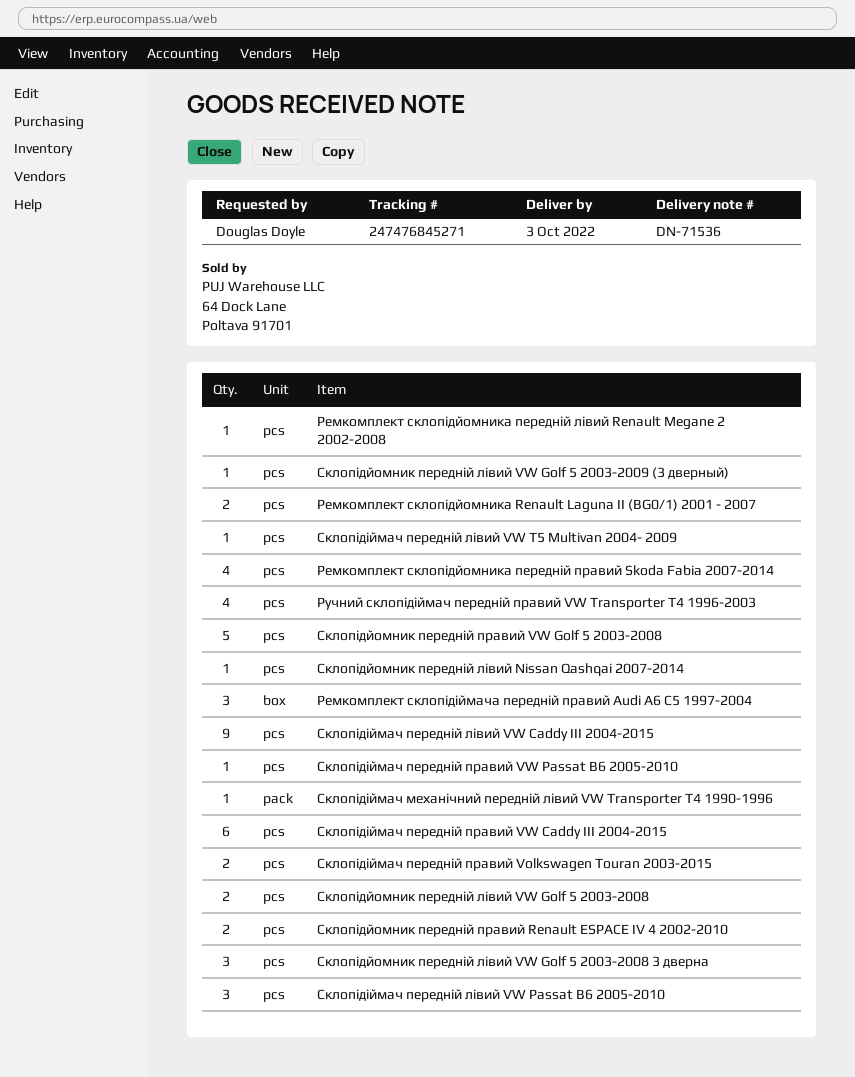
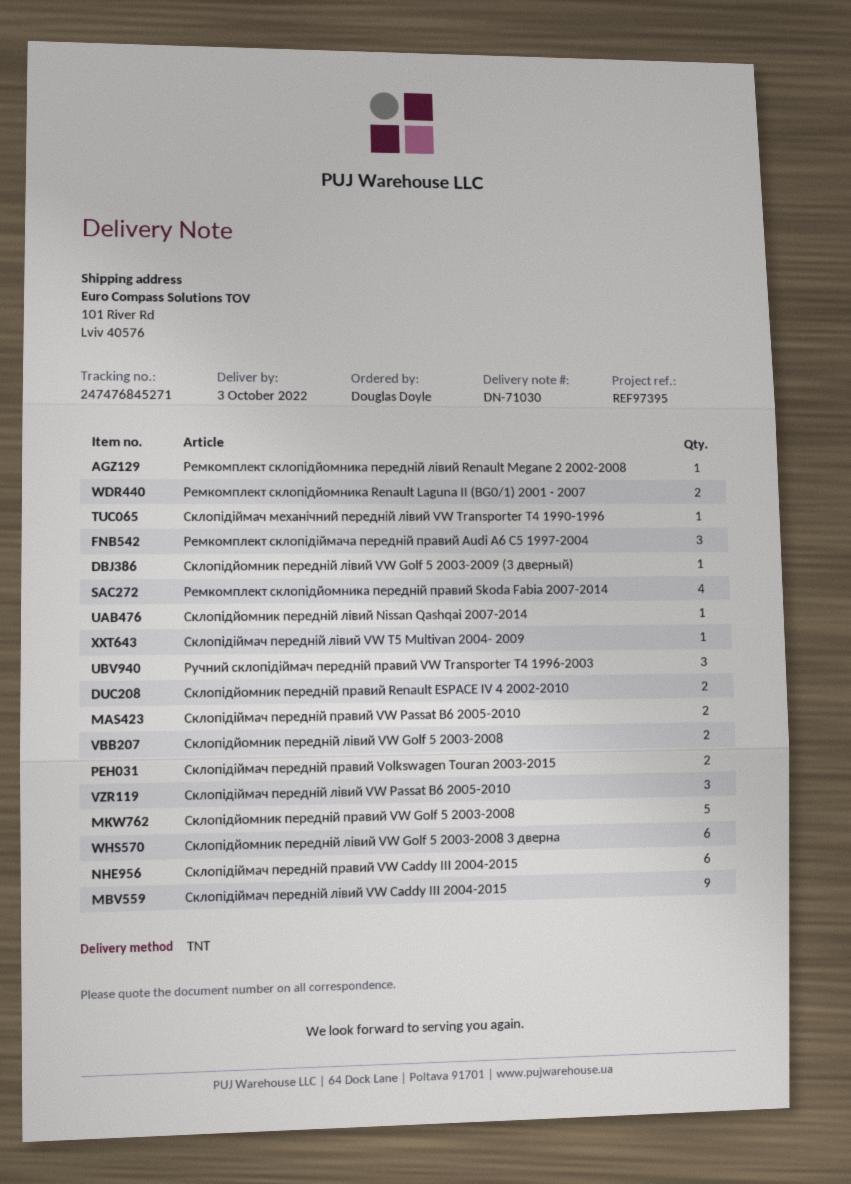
delivery note number: DN-71536 -> DN-71030
Ручний склопідіймач передній правий VW Transporter T4 1996-2003: 4 -> 3
Склопідіймач передній правий VW Passat B6 2005-2010: 1 -> 2
Склопідйомник передній лівий VW Golf 5 2003-2008 3 дверна: 3 -> 6

